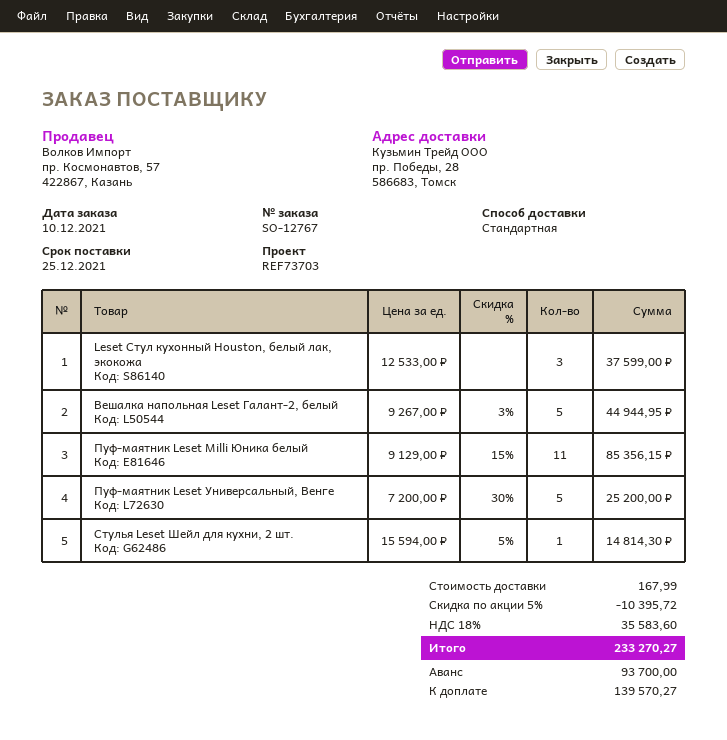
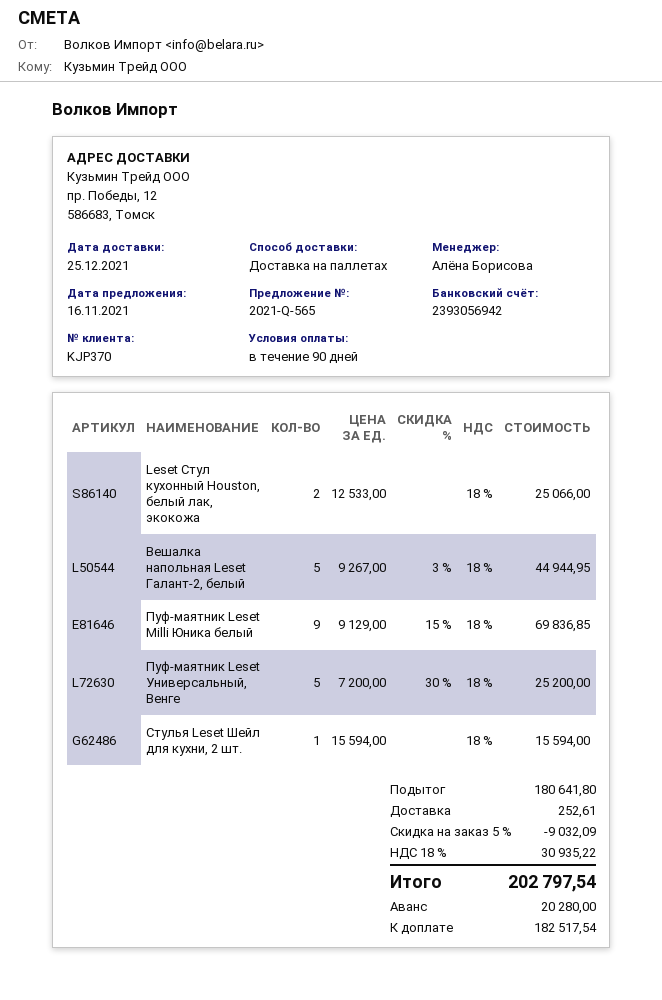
shipping method: standard -> pallet freight
ship to: пр. Победы, 28, 586683, Томск -> пр. Победы, 12, 586683, Томск
Leset Стул кухонный Houston, белый лак, экокожа: 3 x 12533.00 = 37599.00 -> 2 x 12533.00 = 25066.00
Пуф-маятник Leset Milli Юника белый: 11 x 9129.00 - 15% = 85356.15 -> 9 x 9129.00 - 15% = 69836.85
Стулья Leset Шейл для кухни, 2 шт.: 1 x 15594.00 - 5% = 14814.30 -> 1 x 15594.00 = 15594.00
discount: 5% = 10395.72 -> 5% = 9032.09
shipping: 167.99 -> 252.61
tax: 18% = 35583.60 -> 18% = 30935.22
total: 233270.27 -> 202797.54
deposit: 93700.00 -> 20280.00
balance: 139570.27 -> 182517.54

